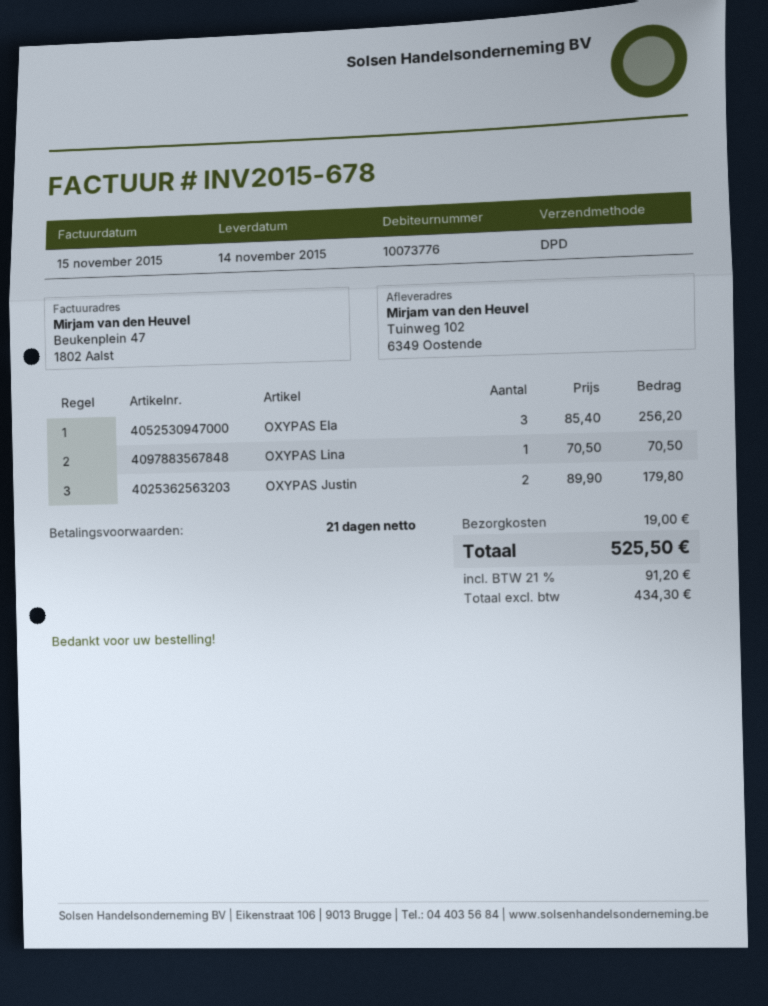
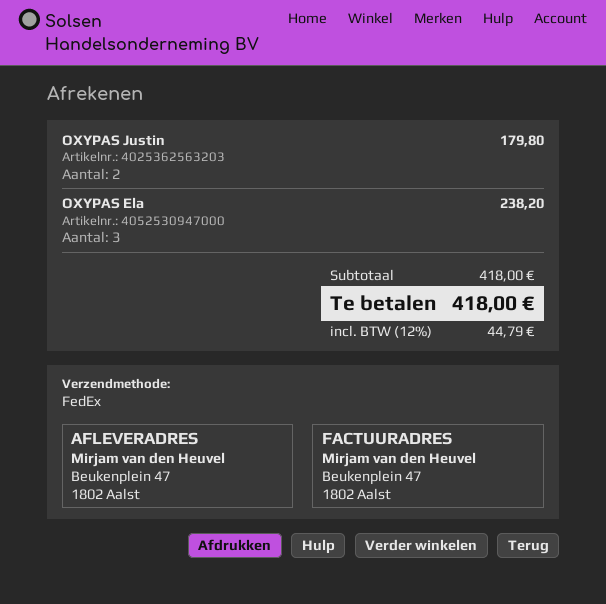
shipping method: DPD -> FedEx
ship to: Tuinweg 102, 6349 Oostende -> Beukenplein 47, 1802 Aalst
OXYPAS Ela: 3 for 256.20 -> 3 for 238.20
OXYPAS Lina: 1 for 70.50 -> none
shipping: 19.00 -> none
tax: 21% = 91.20 -> 12% = 44.79
total: 525.50 -> 418.00

